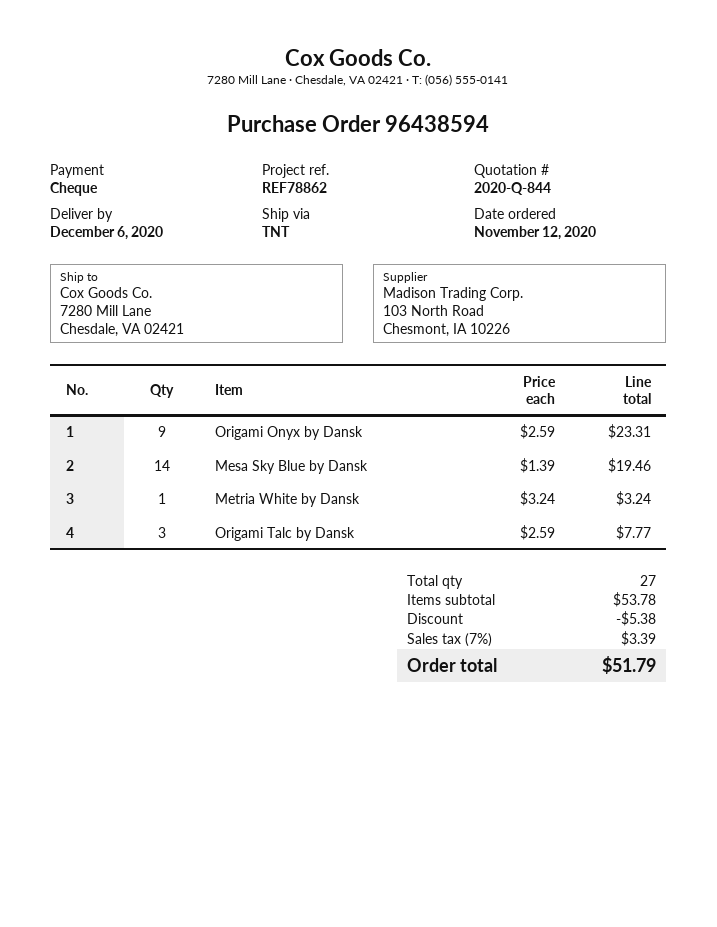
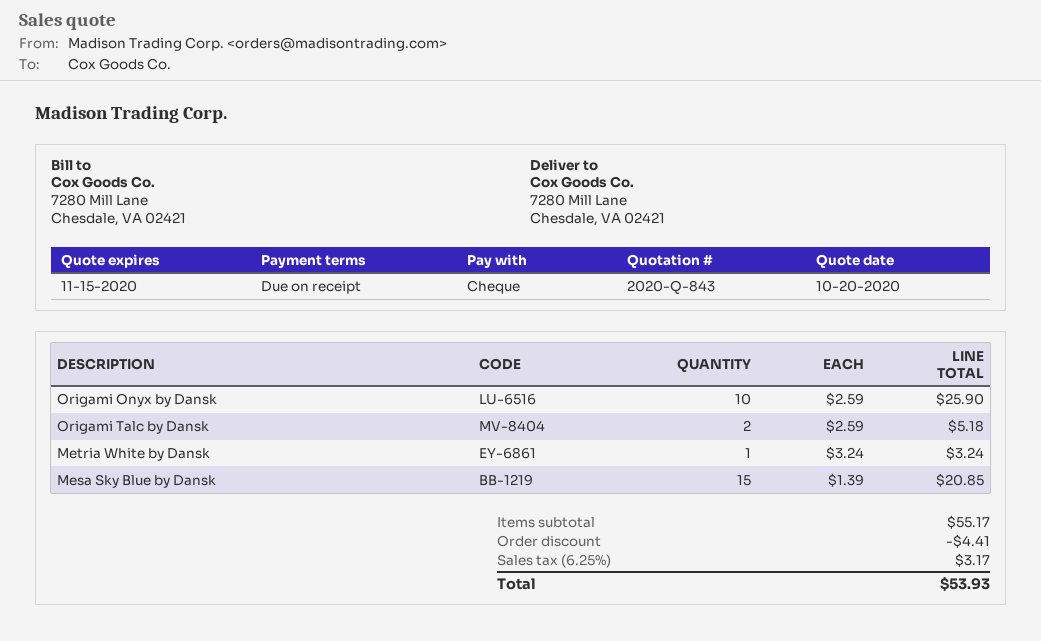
quote number: 2020-Q-844 -> 2020-Q-843
Origami Onyx by Dansk: 9 x 2.59 = 23.31 -> 10 x 2.59 = 25.90
Mesa Sky Blue by Dansk: 14 x 1.39 = 19.46 -> 15 x 1.39 = 20.85
Origami Talc by Dansk: 3 x 2.59 = 7.77 -> 2 x 2.59 = 5.18
subtotal: 53.78 -> 55.17
discount: 5.38 -> 4.41
tax: 7% = 3.39 -> 6.25% = 3.17
total: 51.79 -> 53.93

